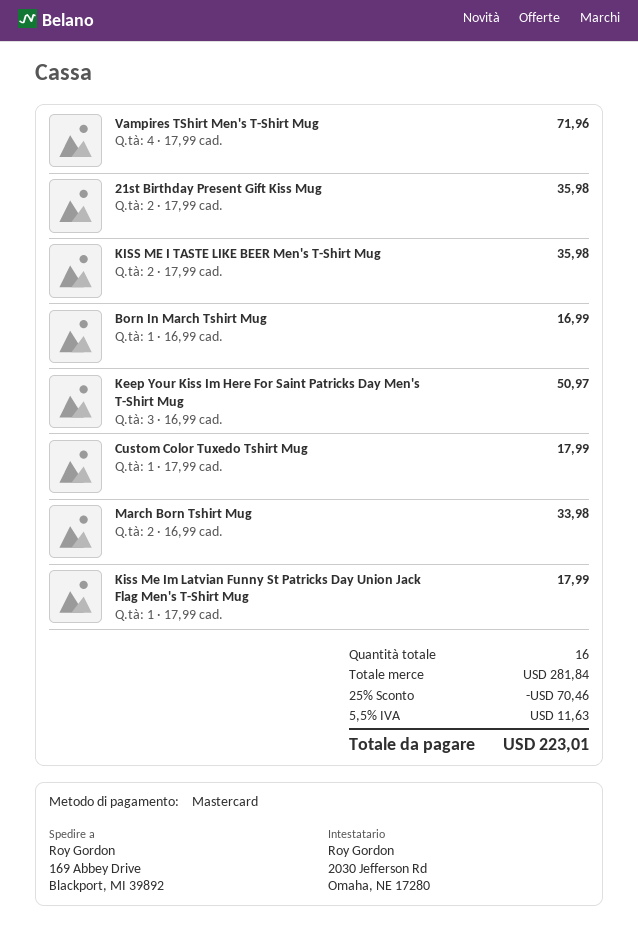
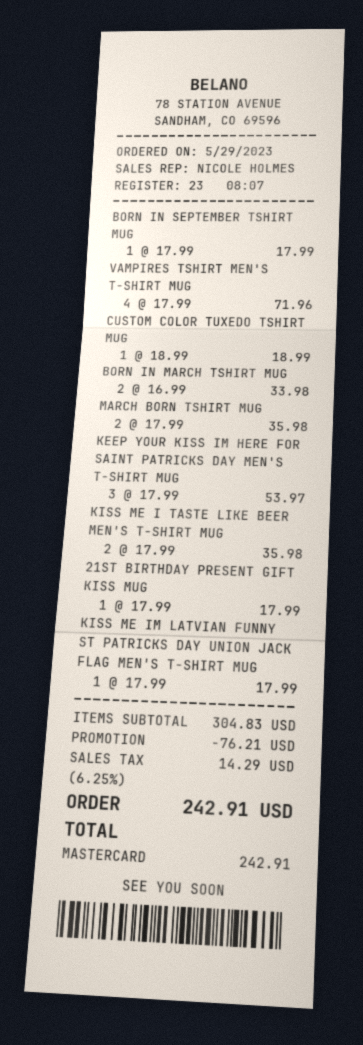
21st Birthday Present Gift Kiss Mug: 2 x 17.99 = 35.98 -> 1 x 17.99 = 17.99
Born In March Tshirt Mug: 1 x 16.99 = 16.99 -> 2 x 16.99 = 33.98
Keep Your Kiss Im Here For Saint Patricks Day Men's T-Shirt Mug: 3 x 16.99 = 50.97 -> 3 x 17.99 = 53.97
Custom Color Tuxedo Tshirt Mug: 1 x 17.99 = 17.99 -> 1 x 18.99 = 18.99
March Born Tshirt Mug: 2 x 16.99 = 33.98 -> 2 x 17.99 = 35.98
BORN IN SEPTEMBER TSHIRT MUG: none -> 1 x 17.99 = 17.99
subtotal: 281.84 -> 304.83
discount: 70.46 -> 76.21
tax: 5.5% = 11.63 -> 6.25% = 14.29
total: 223.01 -> 242.91

